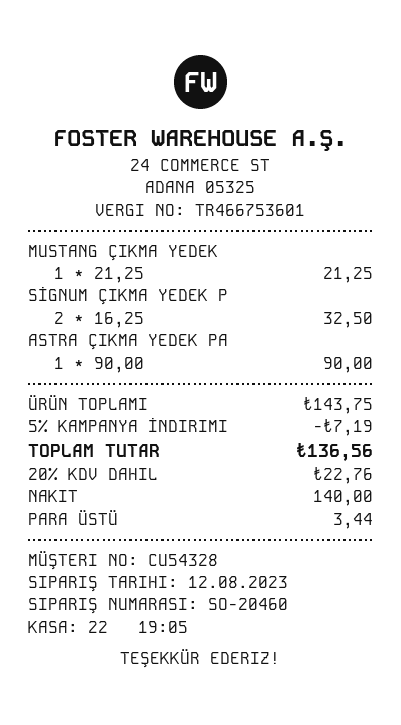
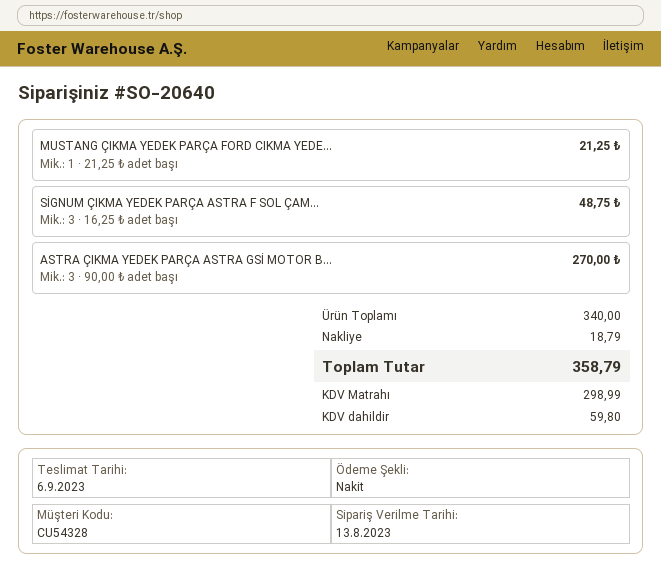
order number: SO-20460 -> SO-20640
order date: 2023-08-12 -> 2023-08-13
SİGNUM ÇIKMA YEDEK P: 2 x 16.25 = 32.50 -> 3 x 16.25 = 48.75
ASTRA ÇIKMA YEDEK PA: 1 x 90.00 = 90.00 -> 3 x 90.00 = 270.00
subtotal: 143.75 -> 340.00
discount: 5% = 7.19 -> none
shipping: none -> 18.79
tax: 22.76 -> 59.80
total: 136.56 -> 358.79

